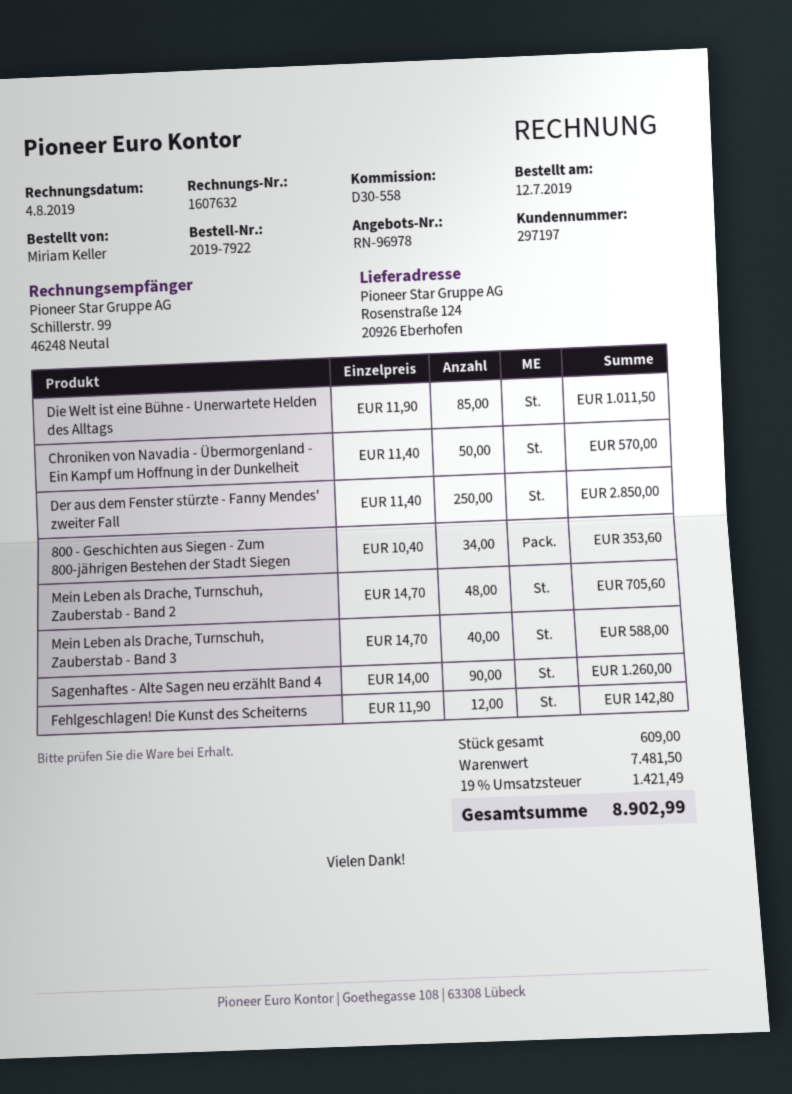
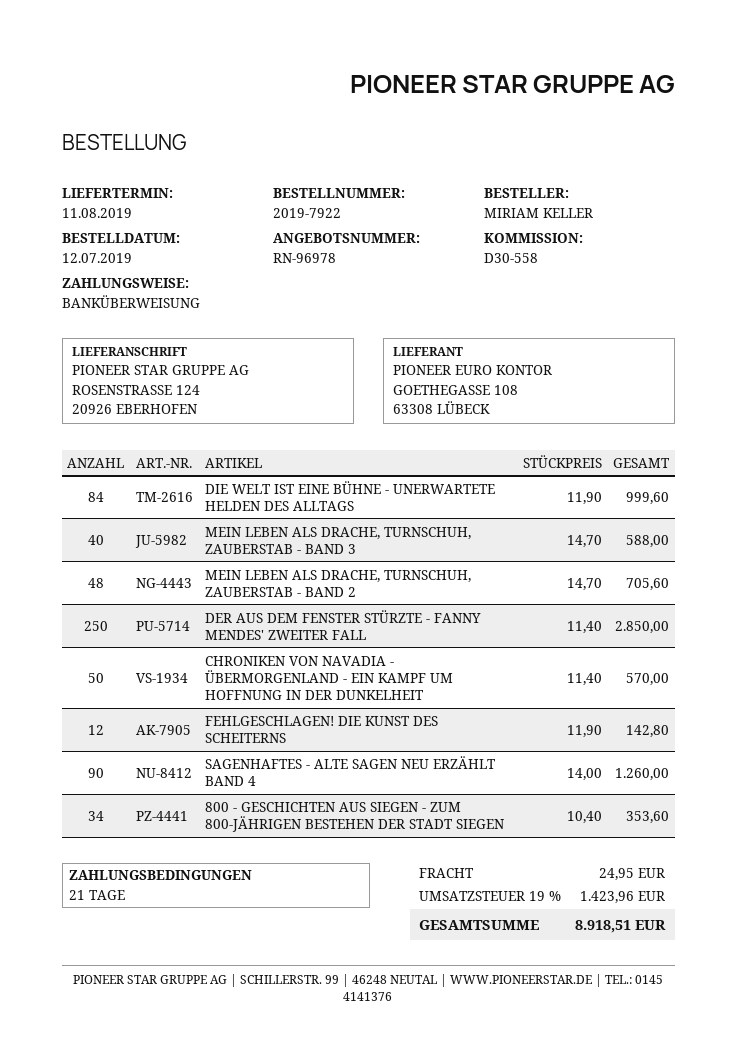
Die Welt ist eine Bühne - Unerwartete Helden des Alltags: 85 x 11.90 = 1011.50 -> 84 x 11.90 = 999.60
shipping: none -> 24.95
tax: 19% = 1421.49 -> 19% = 1423.96
total: 8902.99 -> 8918.51

